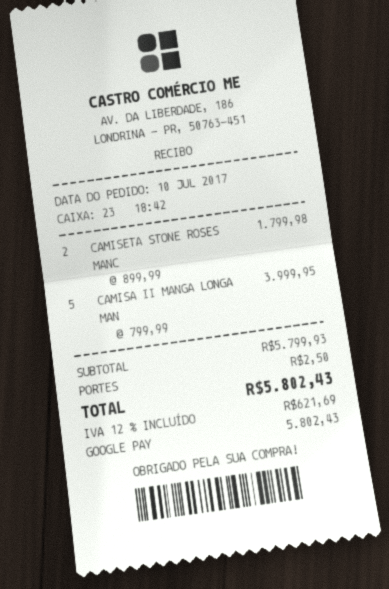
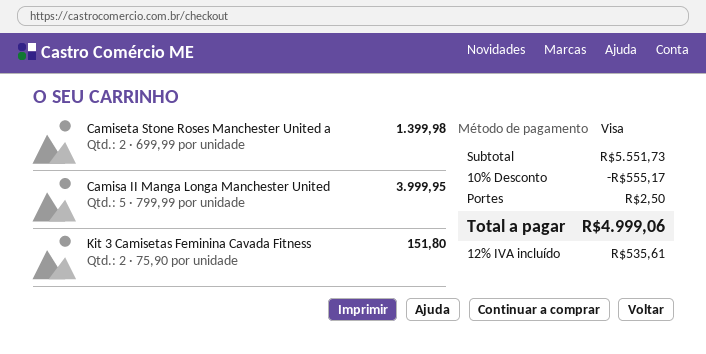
payment method: Google Pay -> Visa
CAMISETA STONE ROSES MANC: 2 x 899.99 = 1799.98 -> 2 x 699.99 = 1399.98
Kit 3 Camisetas Feminina Cavada Fitness: none -> 2 x 75.90 = 151.80
subtotal: 5799.93 -> 5551.73
discount: none -> 10% = 555.17
tax: 12% = 621.69 -> 12% = 535.61
total: 5802.43 -> 4999.06

